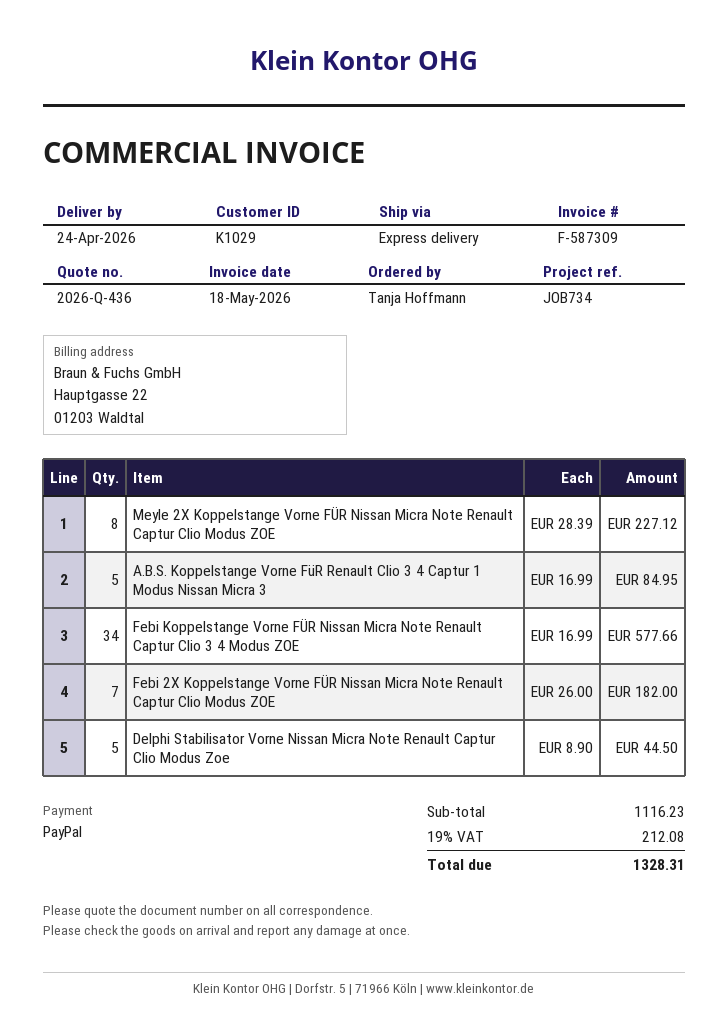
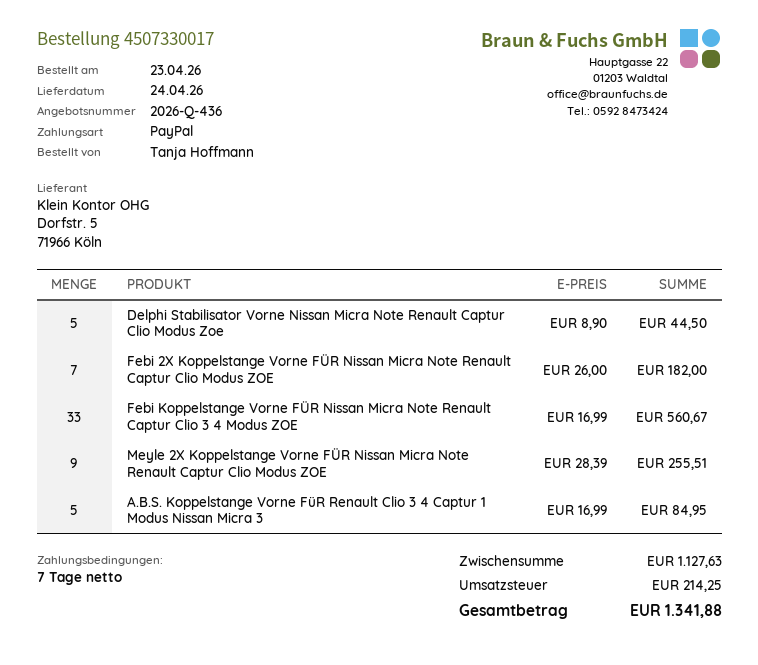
Meyle 2X Koppelstange Vorne FÜR Nissan Micra Note Renault Captur Clio Modus ZOE: 8 x 28.39 = 227.12 -> 9 x 28.39 = 255.51
Febi Koppelstange Vorne FÜR Nissan Micra Note Renault Captur Clio 3 4 Modus ZOE: 34 x 16.99 = 577.66 -> 33 x 16.99 = 560.67
subtotal: 1116.23 -> 1127.63
tax: 212.08 -> 214.25
total: 1328.31 -> 1341.88

